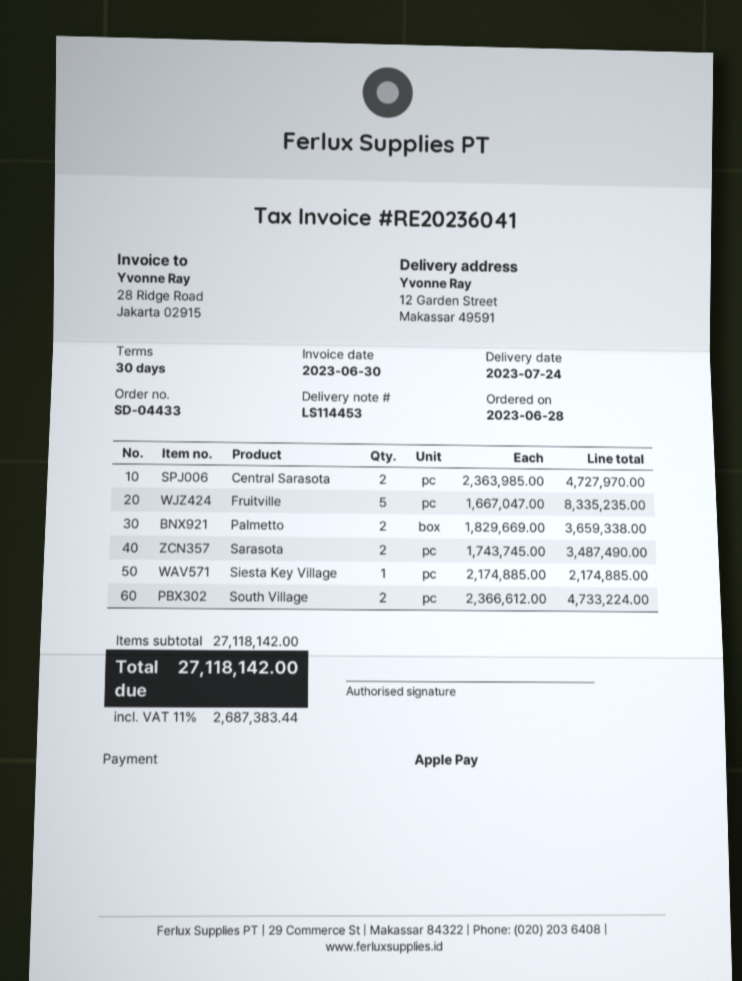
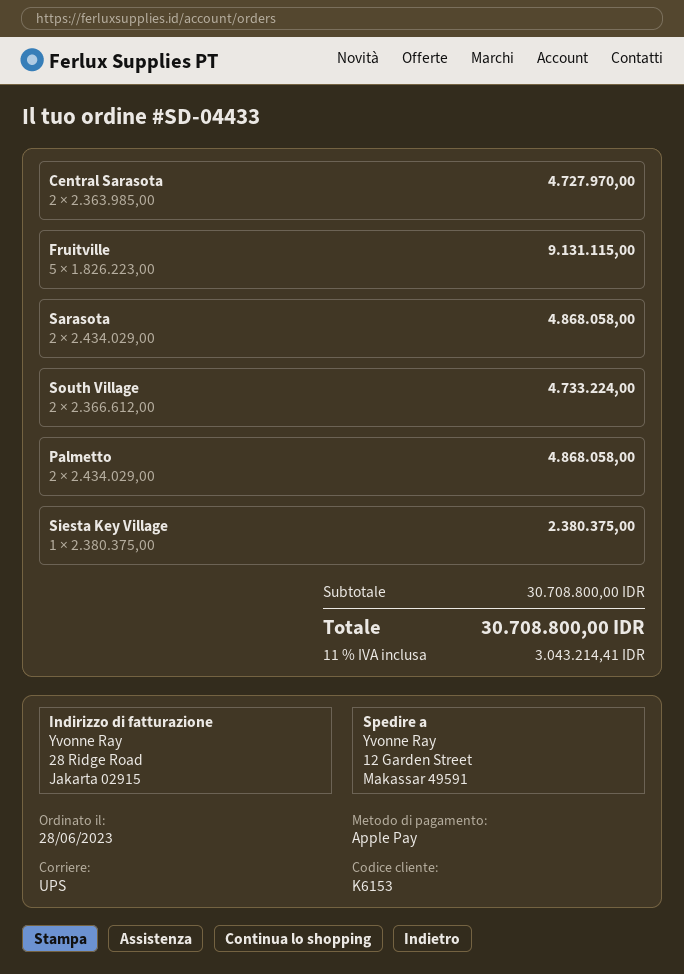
Fruitville: 5 x 1667047.00 = 8335235.00 -> 5 x 1826223.00 = 9131115.00
Palmetto: 2 x 1829669.00 = 3659338.00 -> 2 x 2434029.00 = 4868058.00
Sarasota: 2 x 1743745.00 = 3487490.00 -> 2 x 2434029.00 = 4868058.00
Siesta Key Village: 1 x 2174885.00 = 2174885.00 -> 1 x 2380375.00 = 2380375.00
subtotal: 27118142.00 -> 30708800.00
tax: 11% = 2687383.44 -> 11% = 3043214.41
total: 27118142.00 -> 30708800.00

